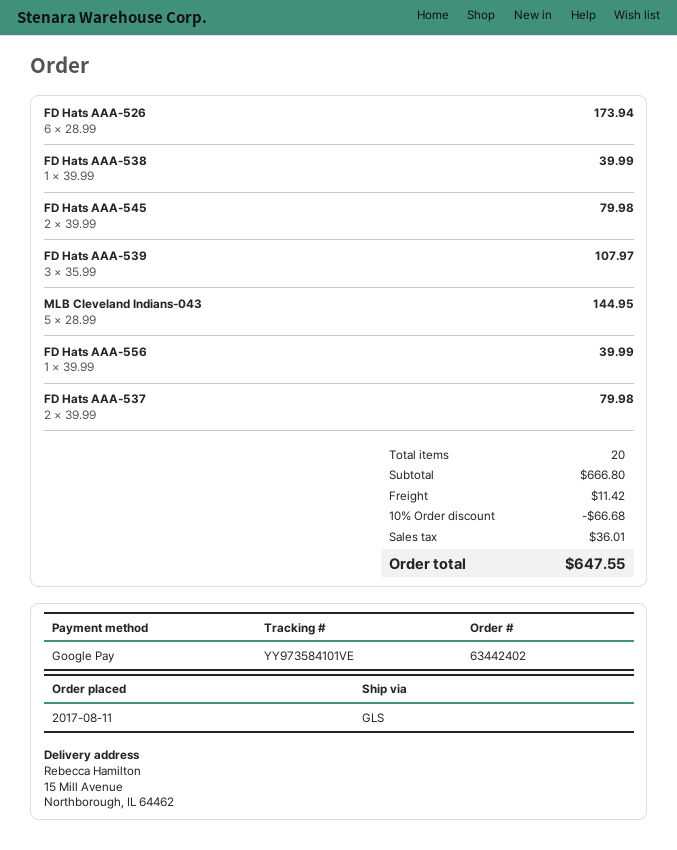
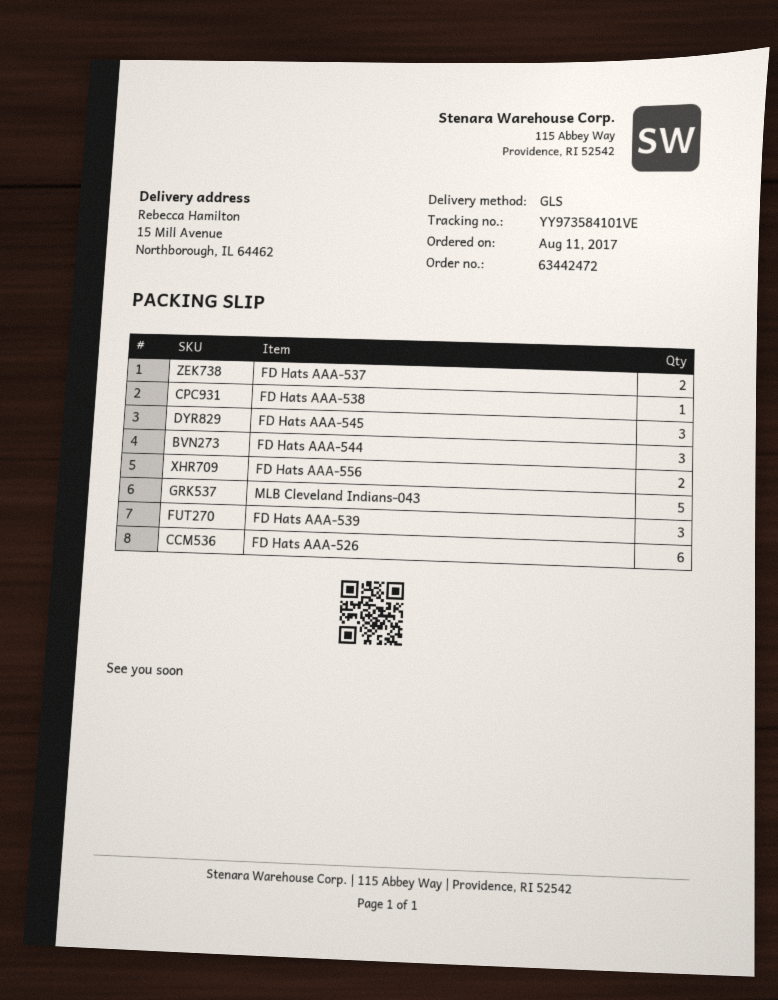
order number: 63442402 -> 63442472
FD Hats AAA-545: 2 -> 3
FD Hats AAA-556: 1 -> 2
FD Hats AAA-544: none -> 3

